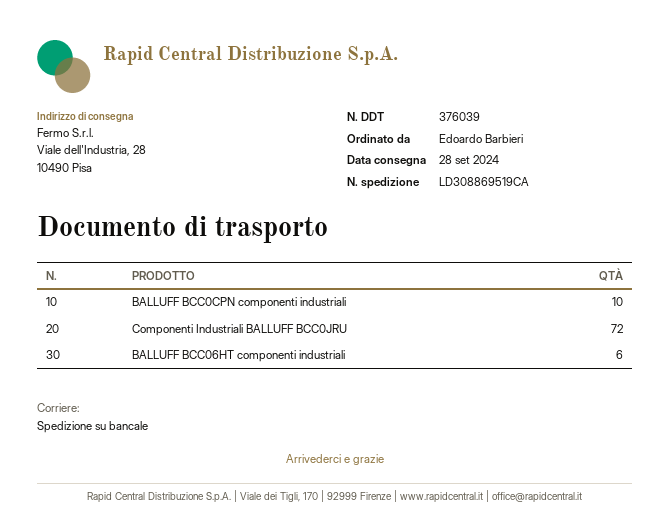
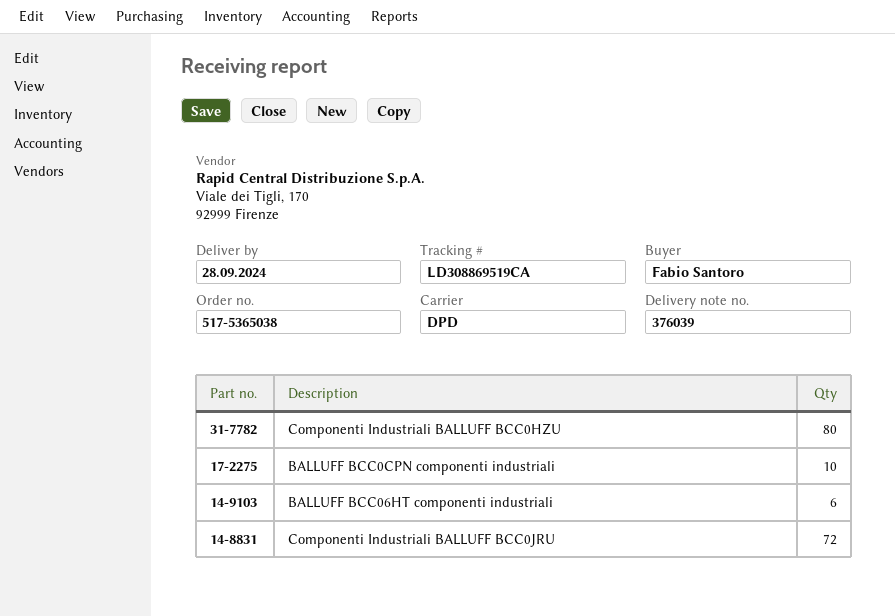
ordered by: Edoardo Barbieri -> Fabio Santoro
shipping method: pallet freight -> DPD
Componenti Industriali BALLUFF BCC0HZU: none -> 80

